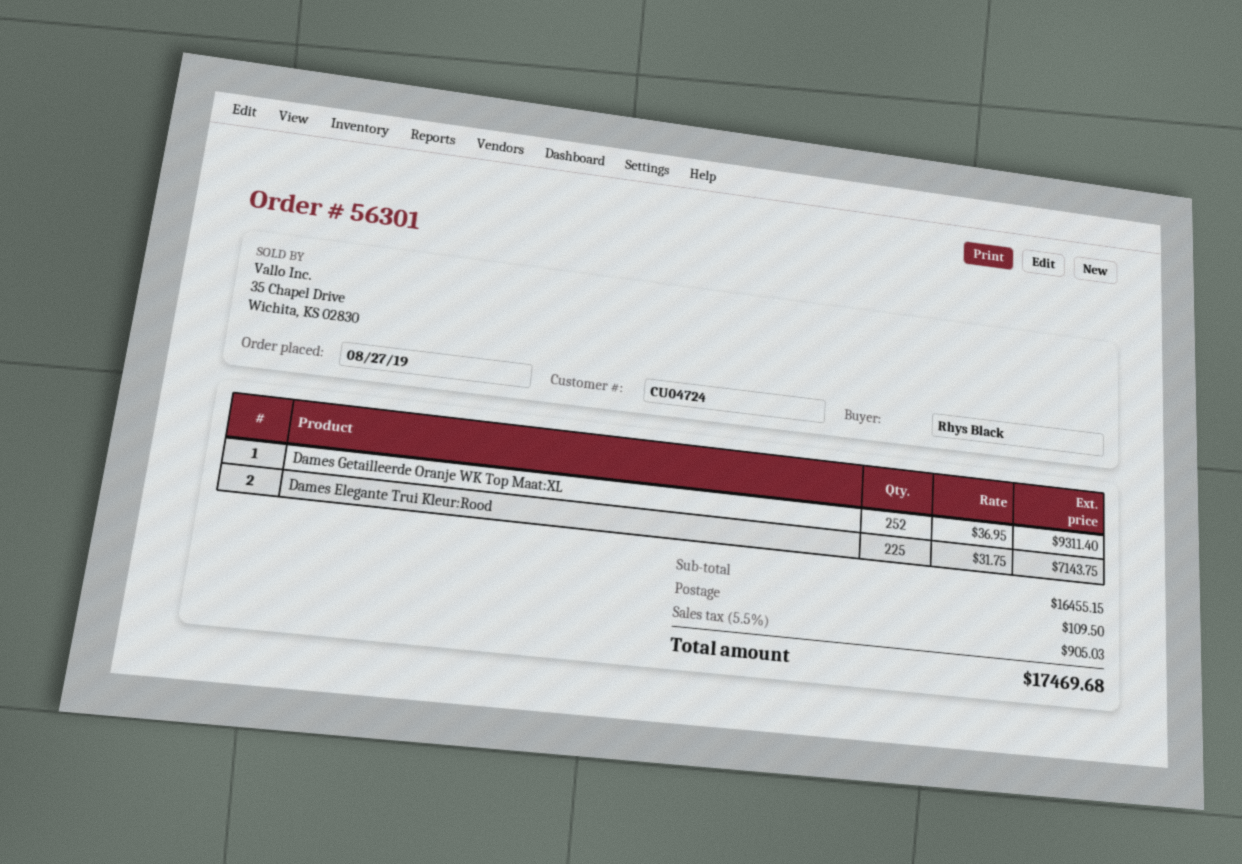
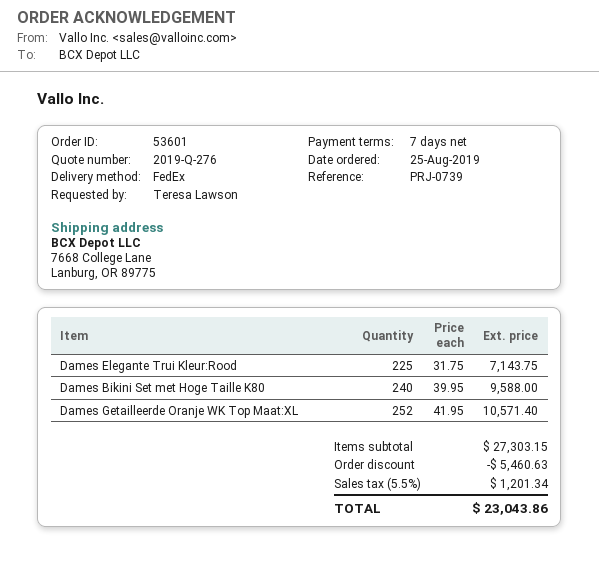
order number: 56301 -> 53601
order date: 2019-08-27 -> 2019-08-25
ordered by: Rhys Black -> Teresa Lawson
Dames Getailleerde Oranje WK Top Maat:XL: 252 x 36.95 = 9311.40 -> 252 x 41.95 = 10571.40
Dames Bikini Set met Hoge Taille K80: none -> 240 x 39.95 = 9588.00
subtotal: 16455.15 -> 27303.15
discount: none -> 5460.63
shipping: 109.50 -> none
tax: 5.5% = 905.03 -> 5.5% = 1201.34
total: 17469.68 -> 23043.86

